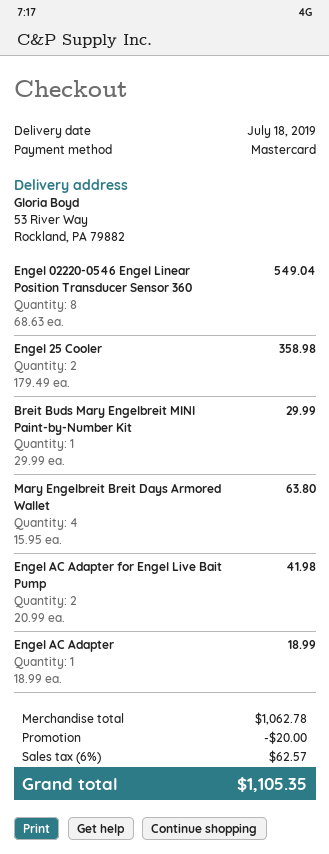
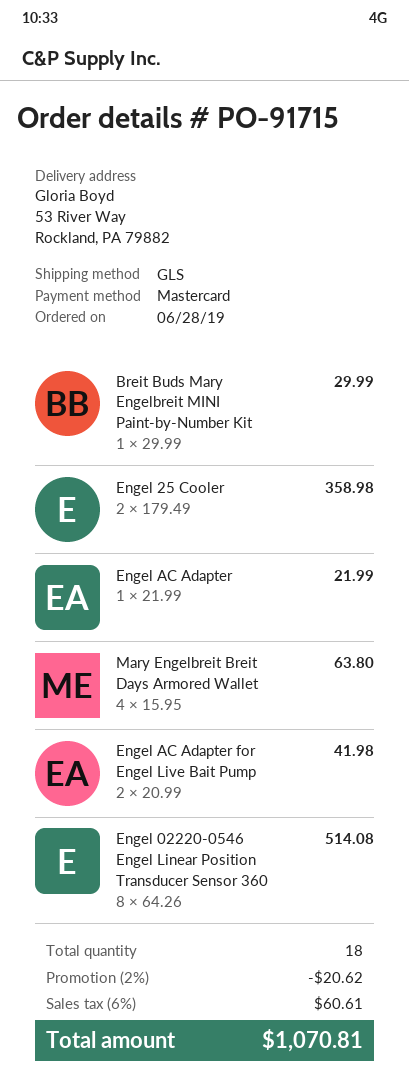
Engel 02220-0546 Engel Linear Position Transducer Sensor 360: 8 x 68.63 = 549.04 -> 8 x 64.26 = 514.08
Engel AC Adapter: 1 x 18.99 = 18.99 -> 1 x 21.99 = 21.99
discount: 20.00 -> 20.62
tax: 6% = 62.57 -> 6% = 60.61
total: 1105.35 -> 1070.81

